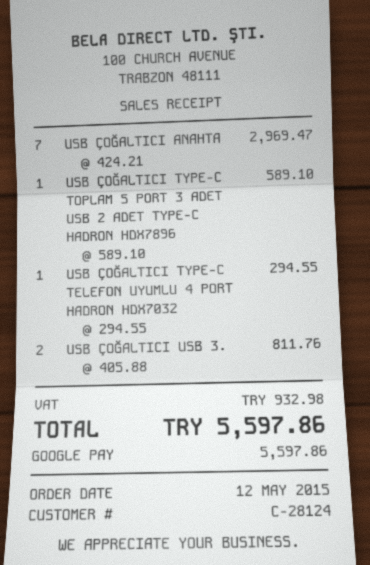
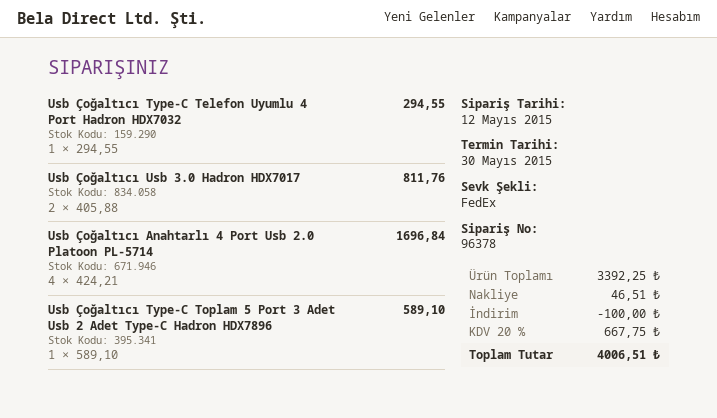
USB ÇOĞALTICI ANAHTA: 7 x 424.21 = 2969.47 -> 4 x 424.21 = 1696.84
discount: none -> 100.00
shipping: none -> 46.51
tax: 932.98 -> 667.75
total: 5597.86 -> 4006.51

